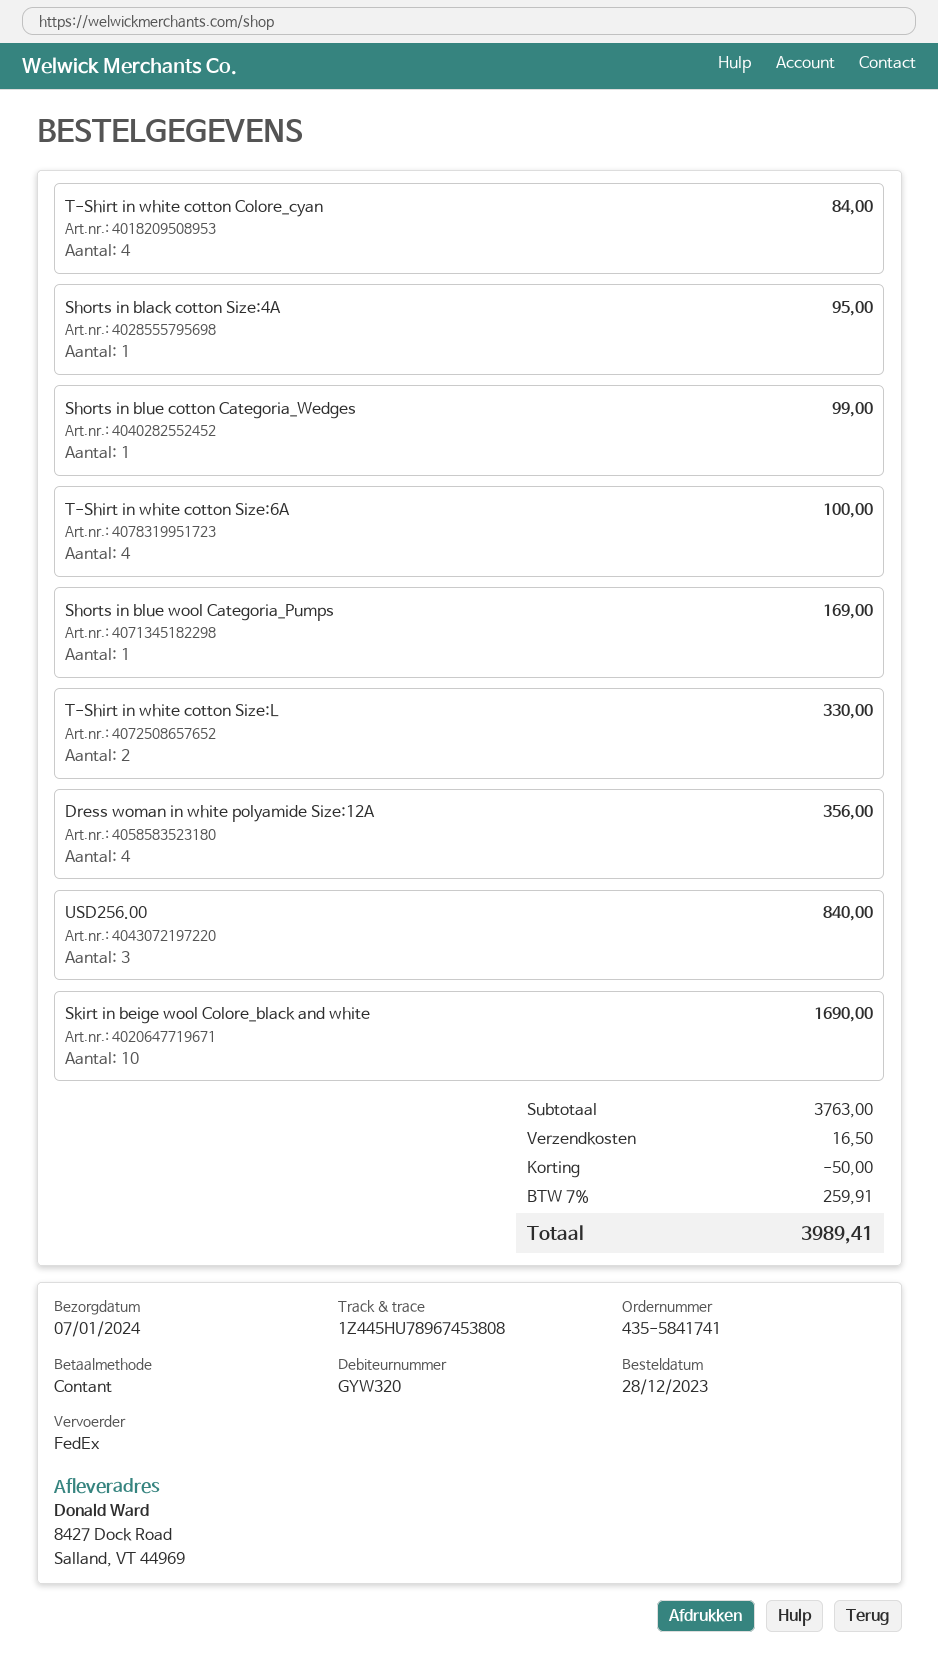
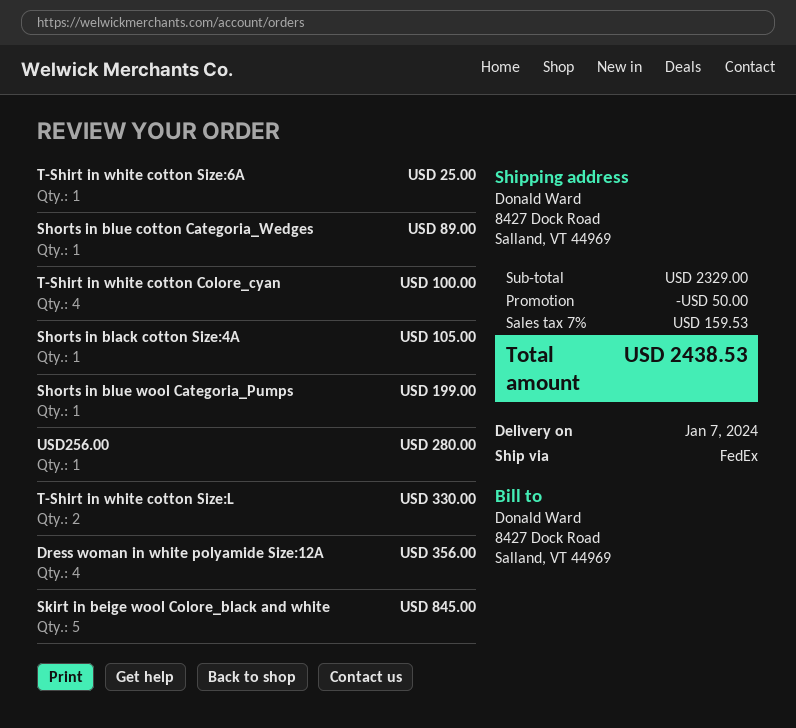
T-Shirt in white cotton Colore_cyan: 4 for 84.00 -> 4 for 100.00
Shorts in black cotton Size:4A: 1 for 95.00 -> 1 for 105.00
Shorts in blue cotton Categoria_Wedges: 1 for 99.00 -> 1 for 89.00
T-Shirt in white cotton Size:6A: 4 for 100.00 -> 1 for 25.00
Shorts in blue wool Categoria_Pumps: 1 for 169.00 -> 1 for 199.00
USD256.00: 3 for 840.00 -> 1 for 280.00
Skirt in beige wool Colore_black and white: 10 for 1690.00 -> 5 for 845.00
subtotal: 3763.00 -> 2329.00
shipping: 16.50 -> none
tax: 7% = 259.91 -> 7% = 159.53
total: 3989.41 -> 2438.53

